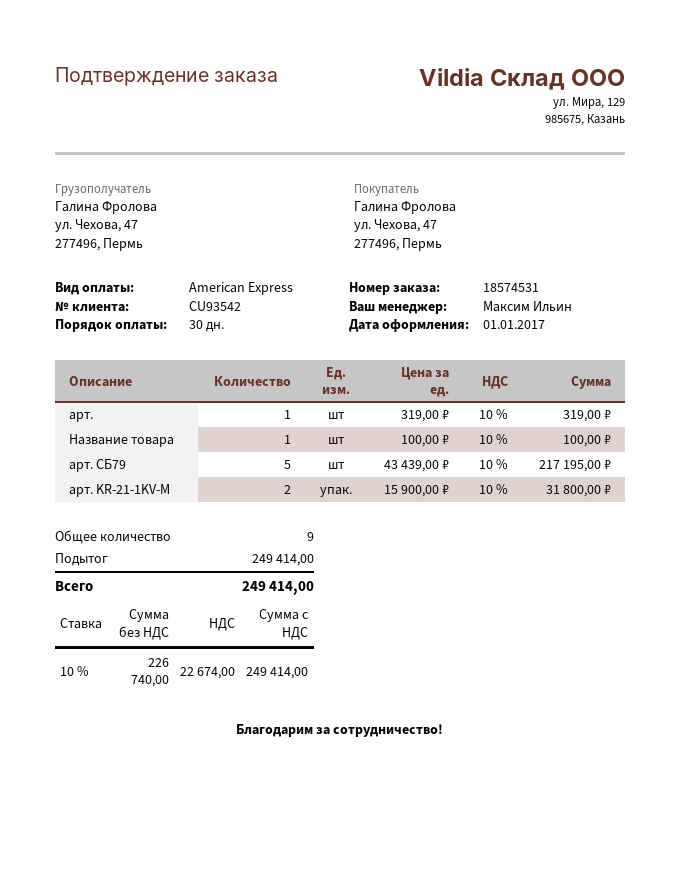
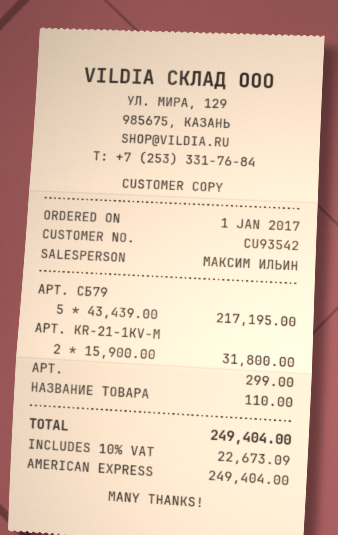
арт.: 1 x 319.00 = 319.00 -> 1 x 299.00 = 299.00
Название товара: 1 x 100.00 = 100.00 -> 1 x 110.00 = 110.00
tax: 10% = 22674.00 -> 10% = 22673.09
total: 249414.00 -> 249404.00

